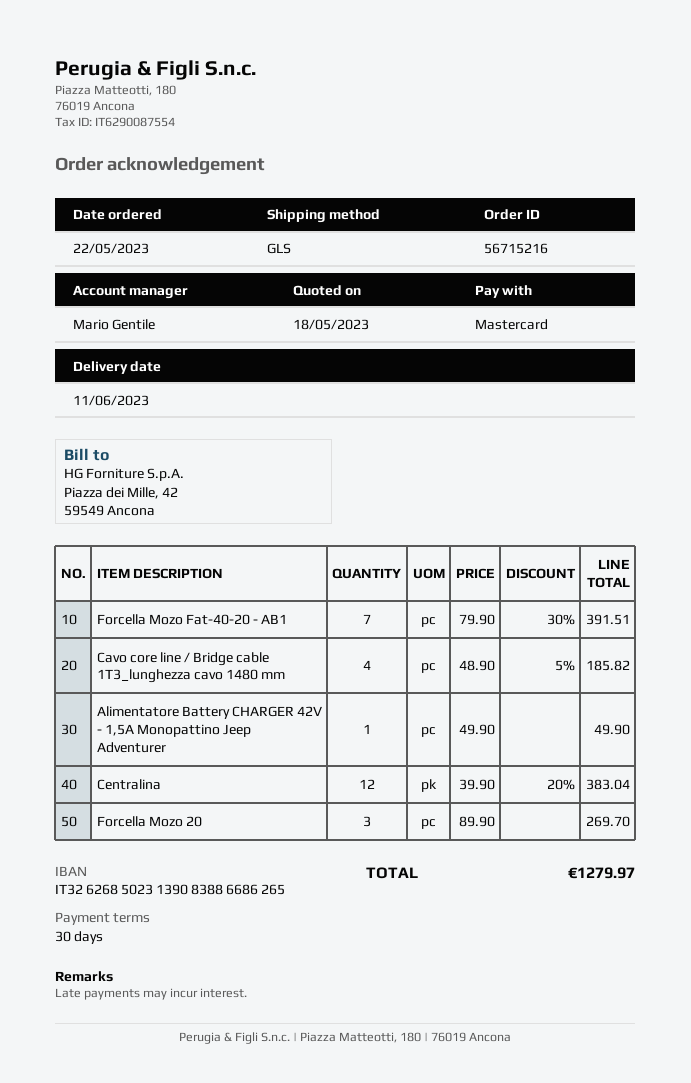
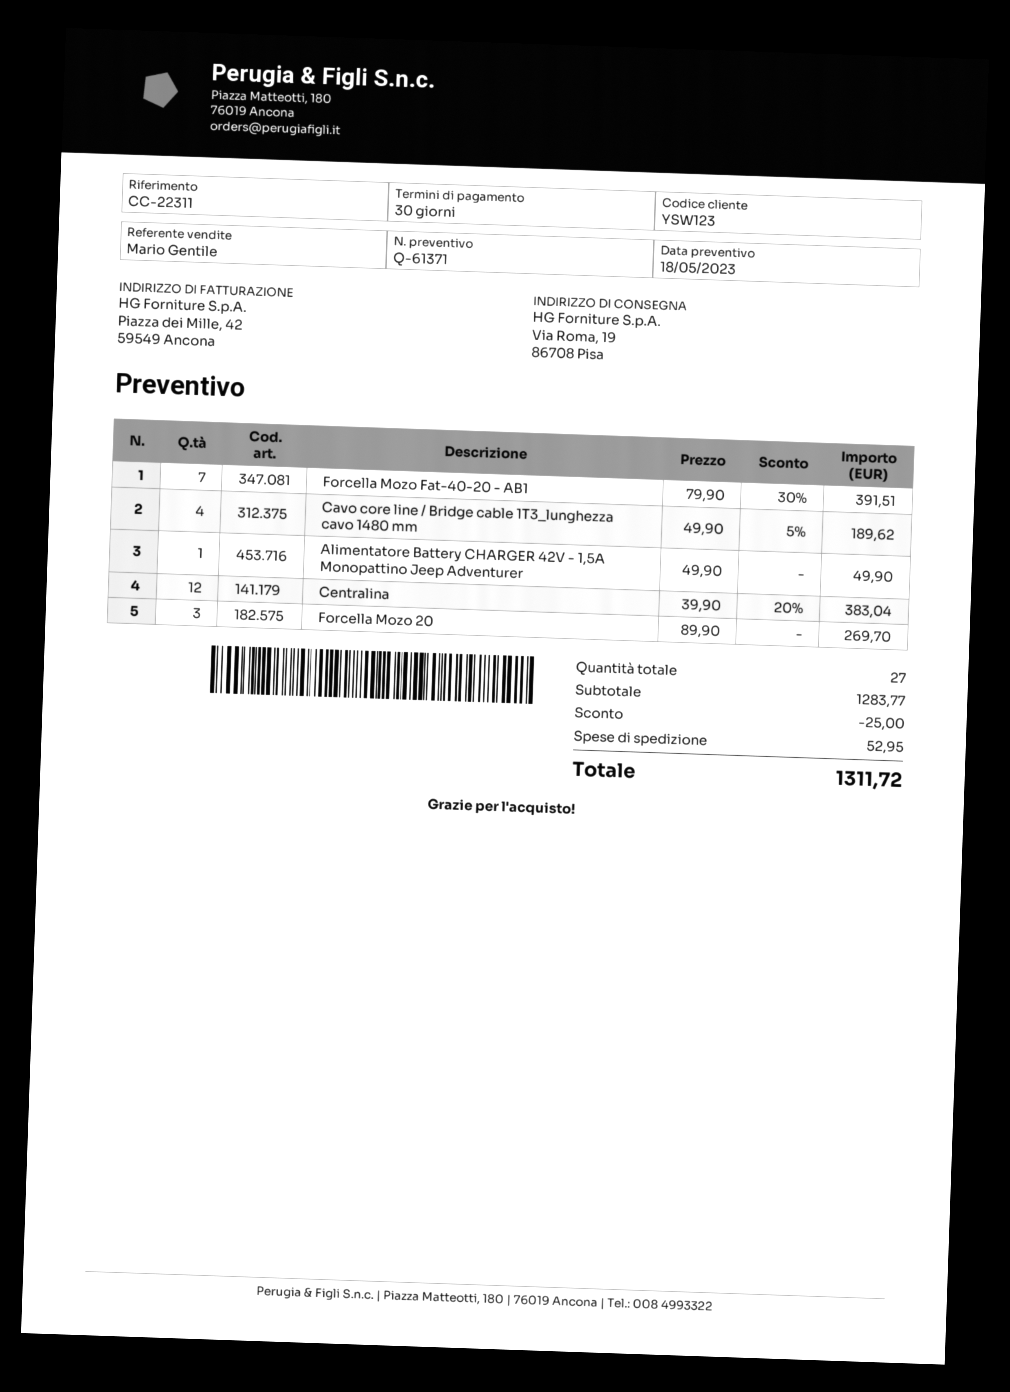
Cavo core line / Bridge cable 1T3_lunghezza cavo 1480 mm: 4 x 48.90 - 5% = 185.82 -> 4 x 49.90 - 5% = 189.62
discount: none -> 25.00
shipping: none -> 52.95
total: 1279.97 -> 1311.72

